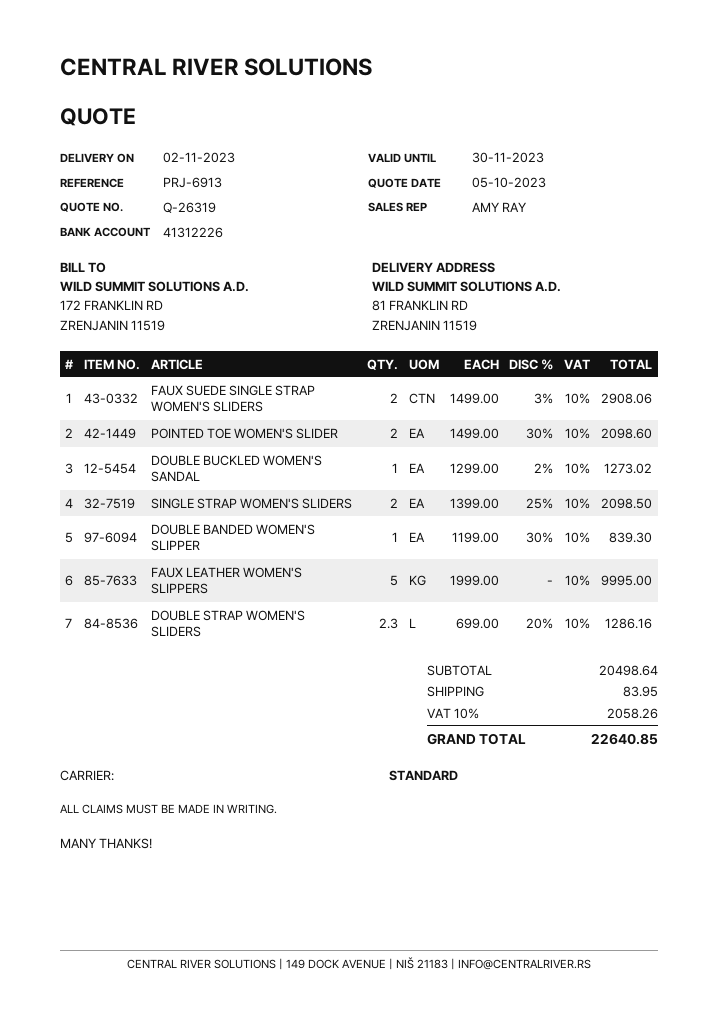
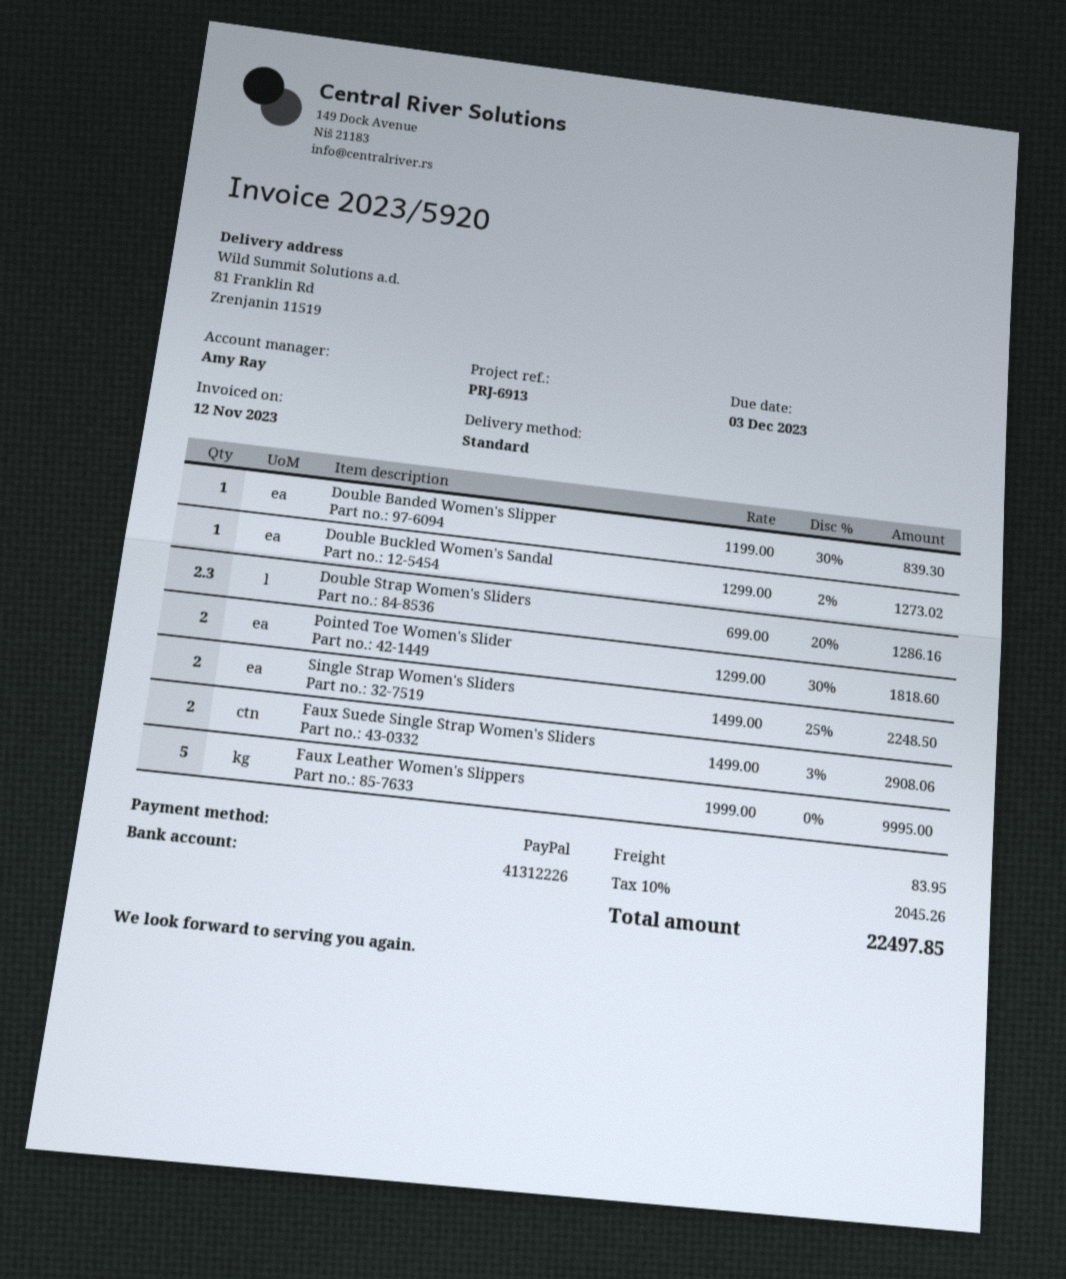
POINTED TOE WOMEN'S SLIDER: 2 x 1499.00 - 30% = 2098.60 -> 2 x 1299.00 - 30% = 1818.60
SINGLE STRAP WOMEN'S SLIDERS: 2 x 1399.00 - 25% = 2098.50 -> 2 x 1499.00 - 25% = 2248.50
tax: 10% = 2058.26 -> 10% = 2045.26
total: 22640.85 -> 22497.85

